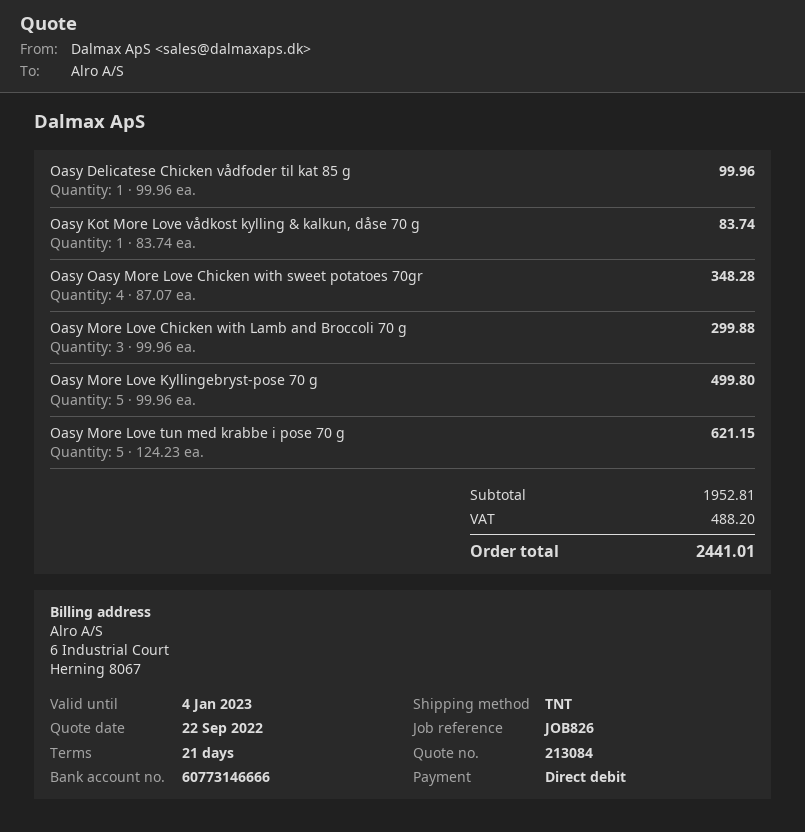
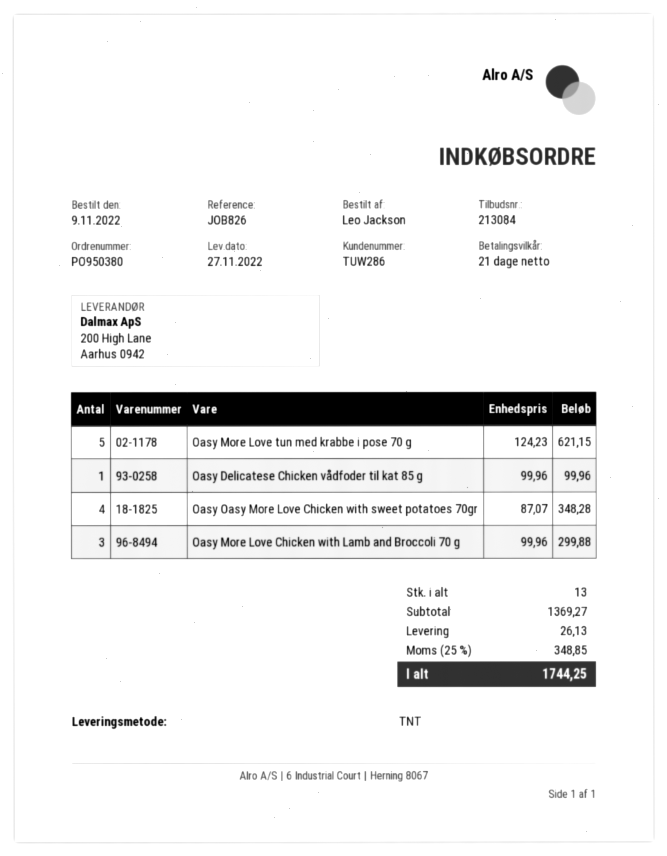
Oasy Kot More Love vådkost kylling & kalkun, dåse 70 g: 1 x 83.74 = 83.74 -> none
Oasy More Love Kyllingebryst-pose 70 g: 5 x 99.96 = 499.80 -> none
subtotal: 1952.81 -> 1369.27
shipping: none -> 26.13
tax: 488.20 -> 348.85
total: 2441.01 -> 1744.25

